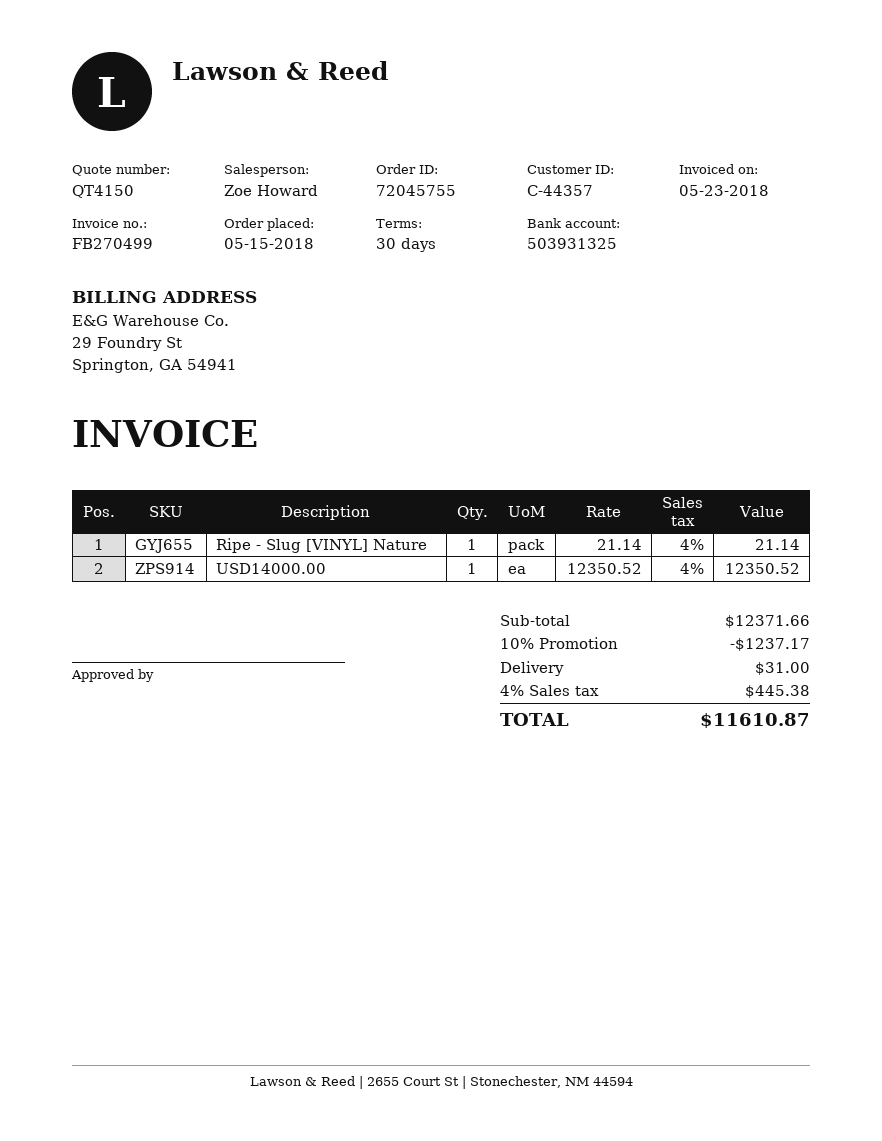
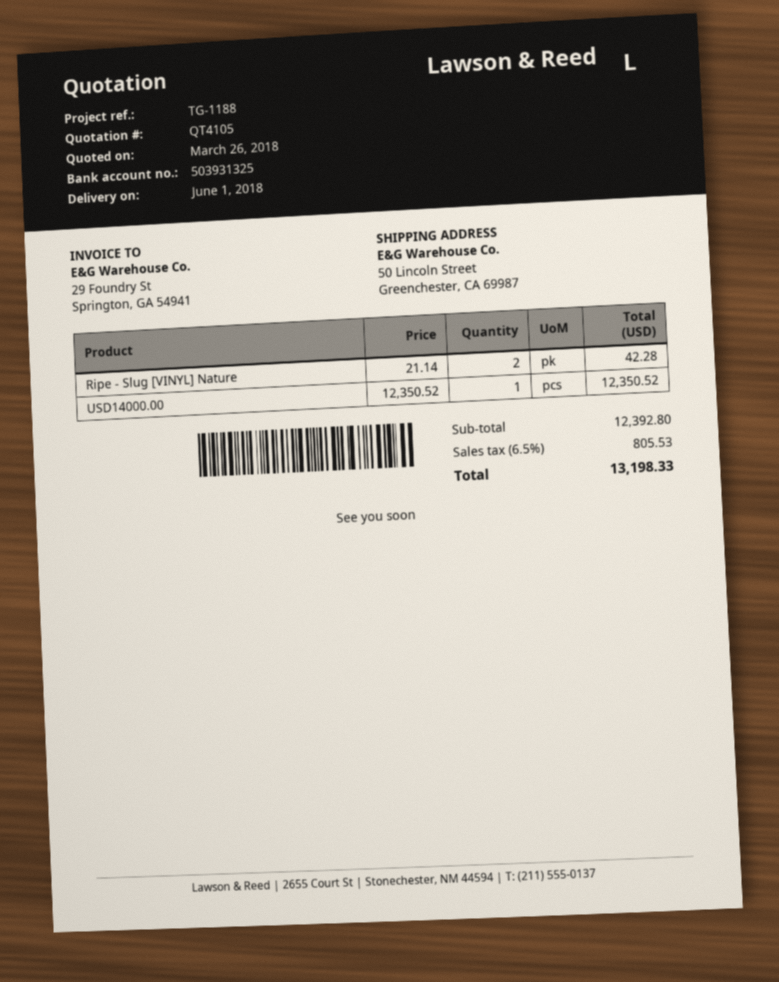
quote number: QT4150 -> QT4105
Ripe - Slug [VINYL] Nature: 1 x 21.14 = 21.14 -> 2 x 21.14 = 42.28
subtotal: 12371.66 -> 12392.80
discount: 10% = 1237.17 -> none
shipping: 31.00 -> none
tax: 4% = 445.38 -> 6.5% = 805.53
total: 11610.87 -> 13198.33

